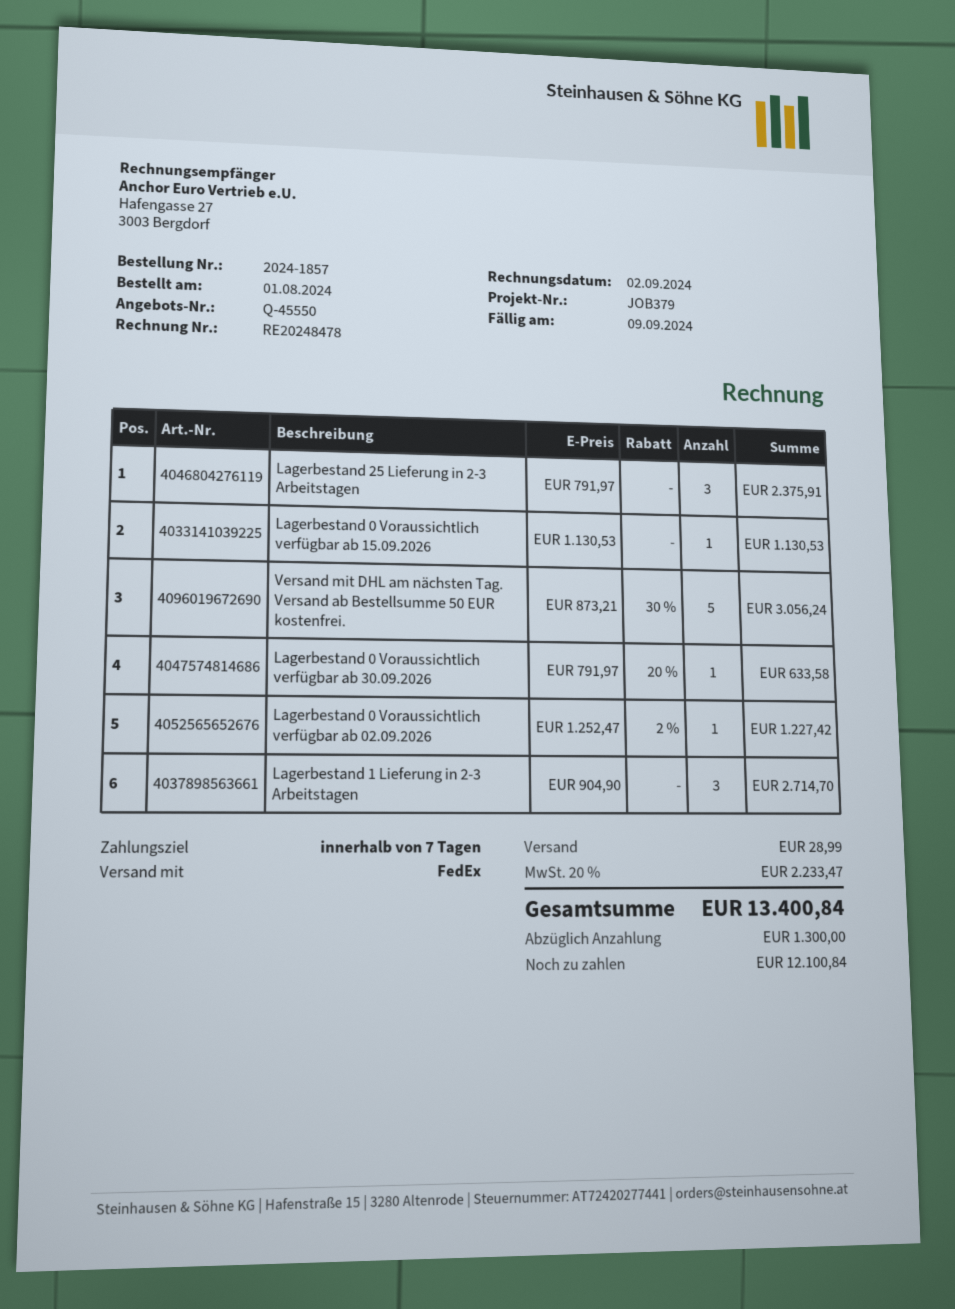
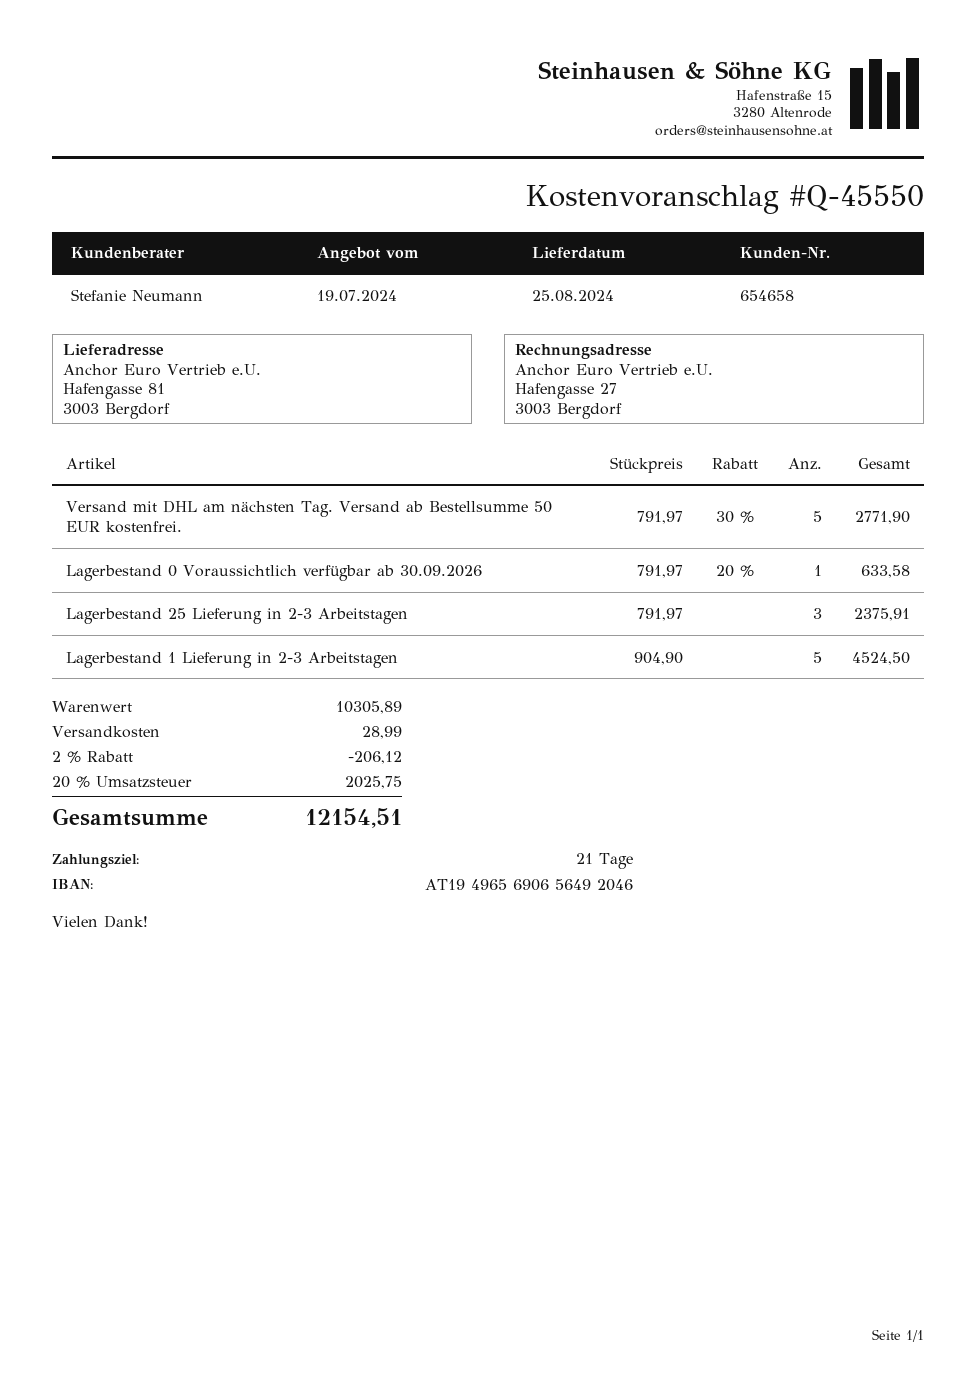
payment terms: 7 days -> 21 days
Lagerbestand 0 Voraussichtlich verfügbar ab 15.09.2026: 1 x 1130.53 = 1130.53 -> none
Versand mit DHL am nächsten Tag. Versand ab Bestellsumme 50 EUR kostenfrei.: 5 x 873.21 - 30% = 3056.24 -> 5 x 791.97 - 30% = 2771.90
Lagerbestand 0 Voraussichtlich verfügbar ab 02.09.2026: 1 x 1252.47 - 2% = 1227.42 -> none
Lagerbestand 1 Lieferung in 2-3 Arbeitstagen: 3 x 904.90 = 2714.70 -> 5 x 904.90 = 4524.50
discount: none -> 2% = 206.12
tax: 20% = 2233.47 -> 20% = 2025.75
total: 13400.84 -> 12154.51

